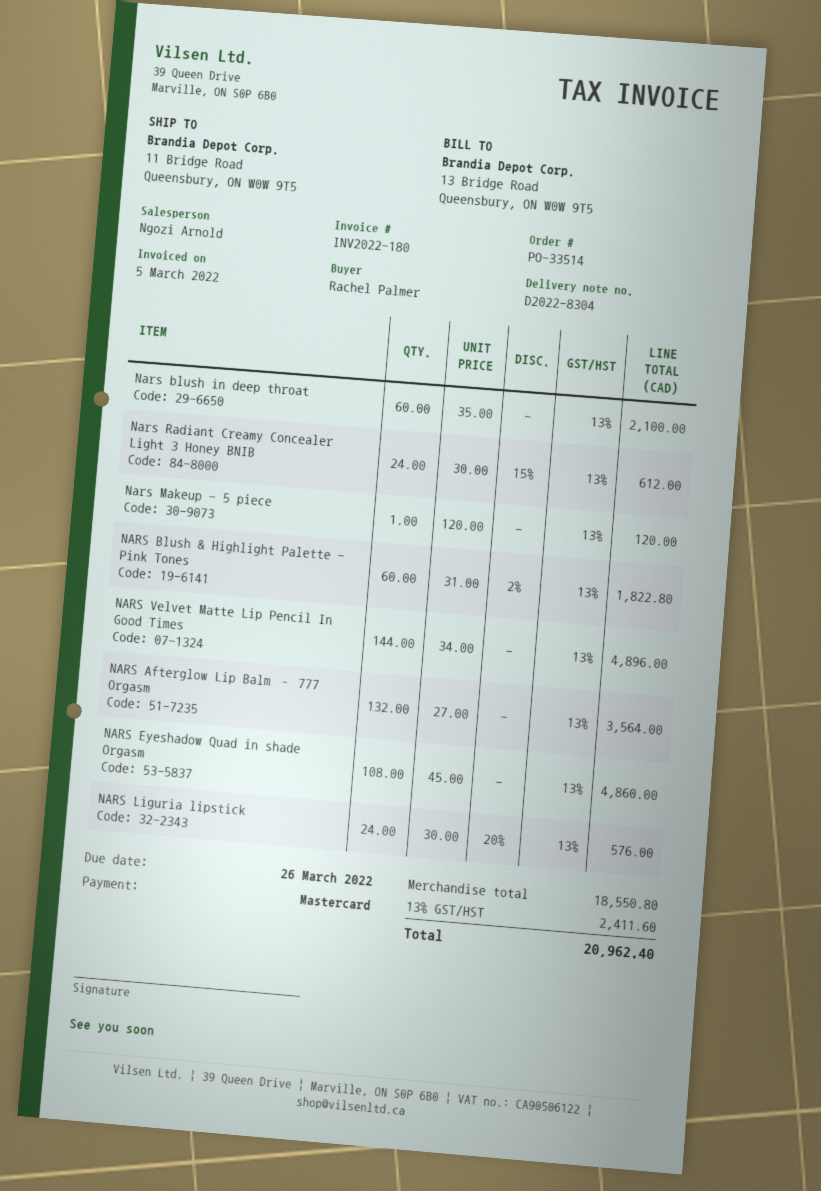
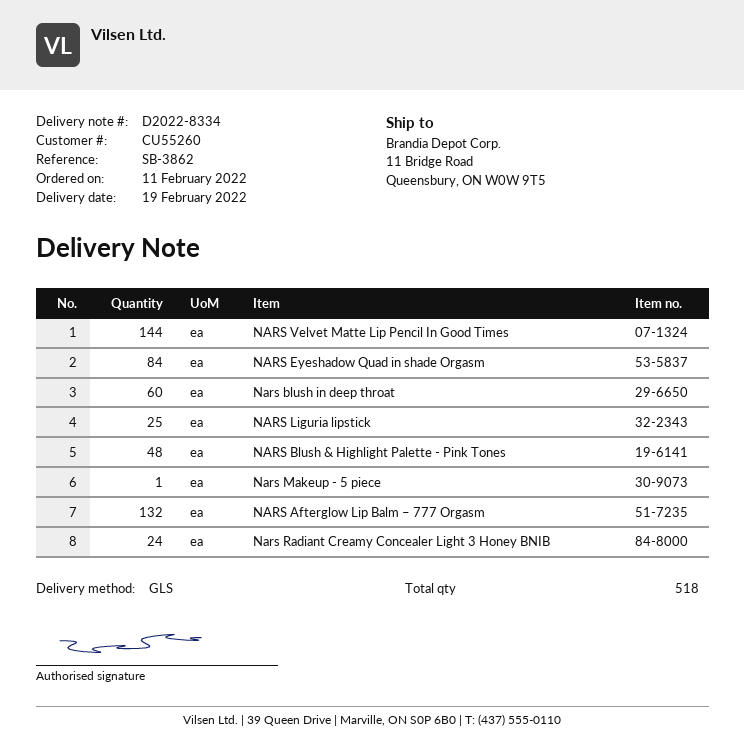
delivery note number: D2022-8304 -> D2022-8334
NARS Blush & Highlight Palette - Pink Tones: 60 -> 48
NARS Eyeshadow Quad in shade Orgasm: 108 -> 84
NARS Liguria lipstick: 24 -> 25

